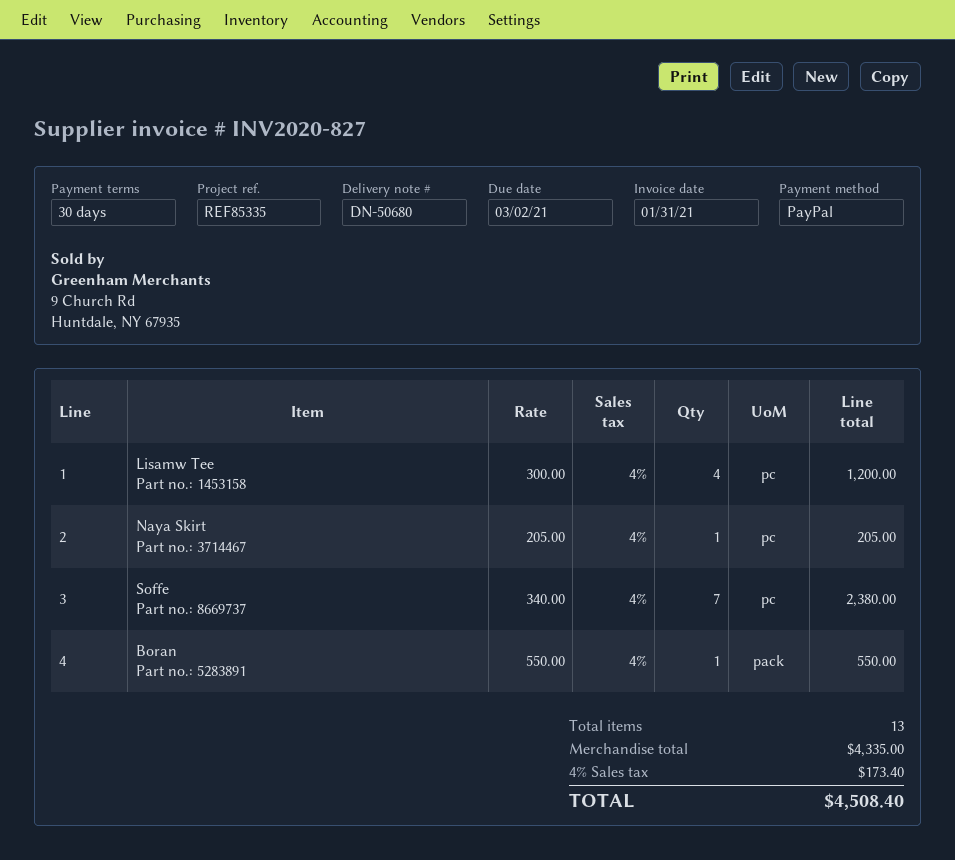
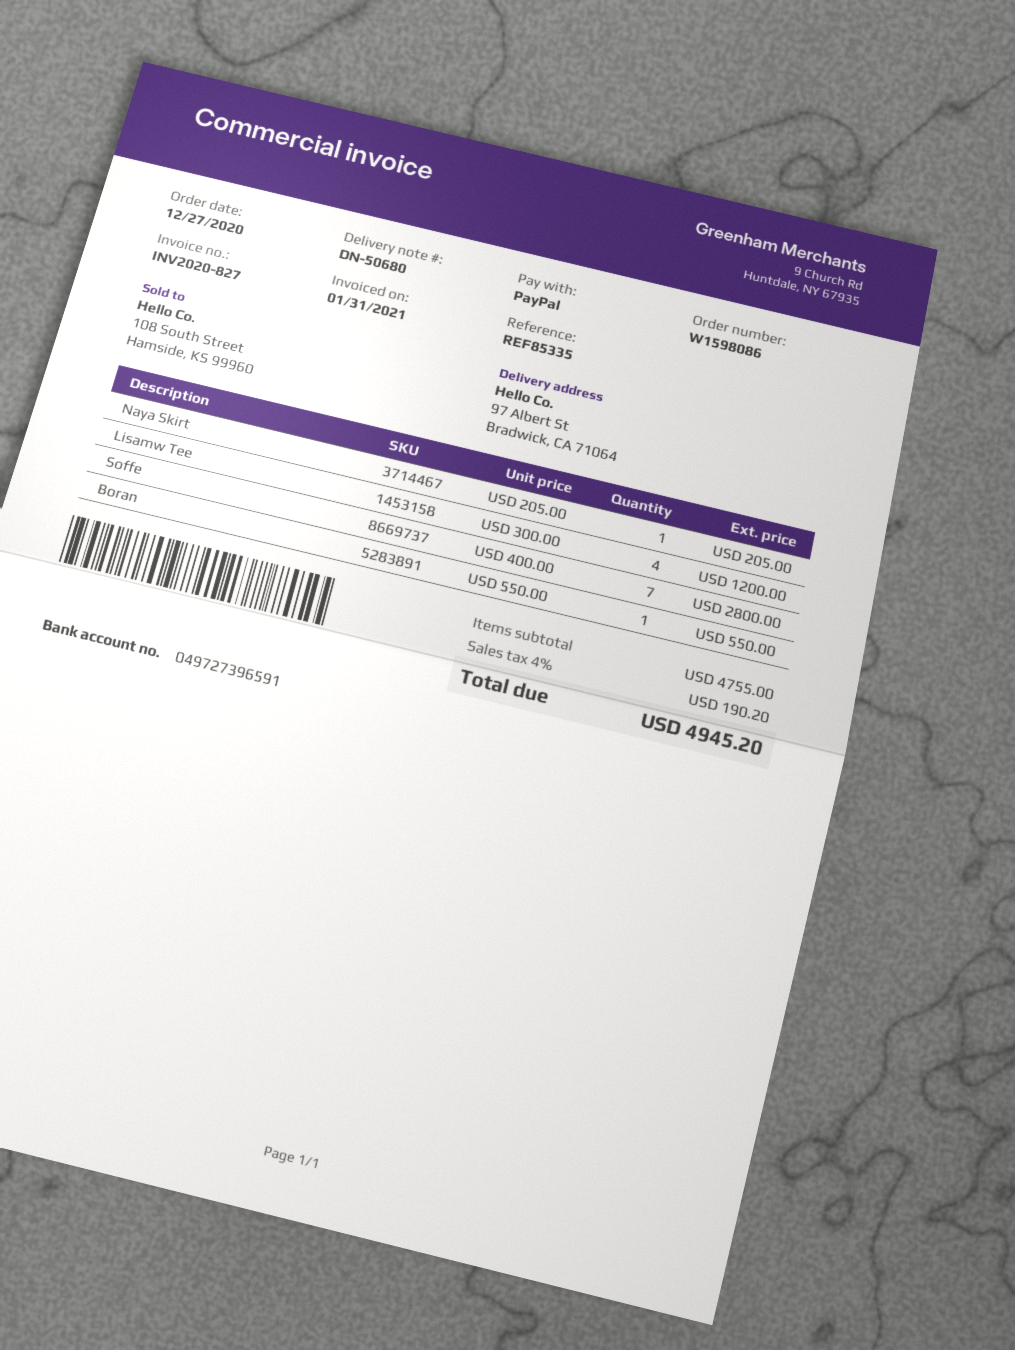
Soffe: 7 x 340.00 = 2380.00 -> 7 x 400.00 = 2800.00
subtotal: 4335.00 -> 4755.00
tax: 4% = 173.40 -> 4% = 190.20
total: 4508.40 -> 4945.20

